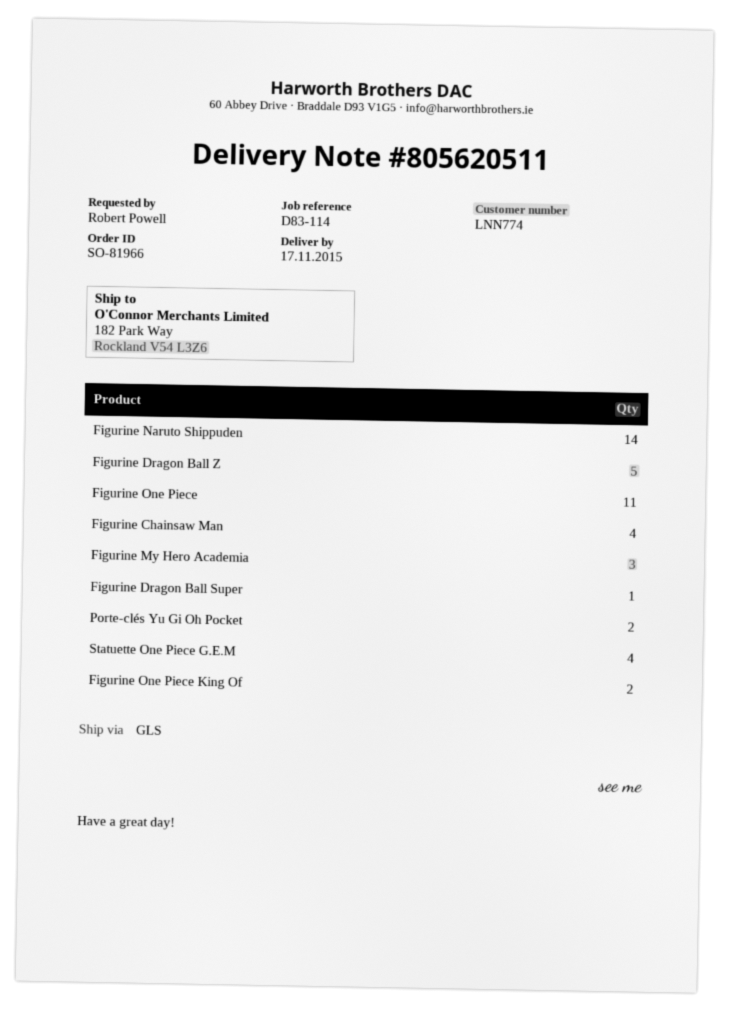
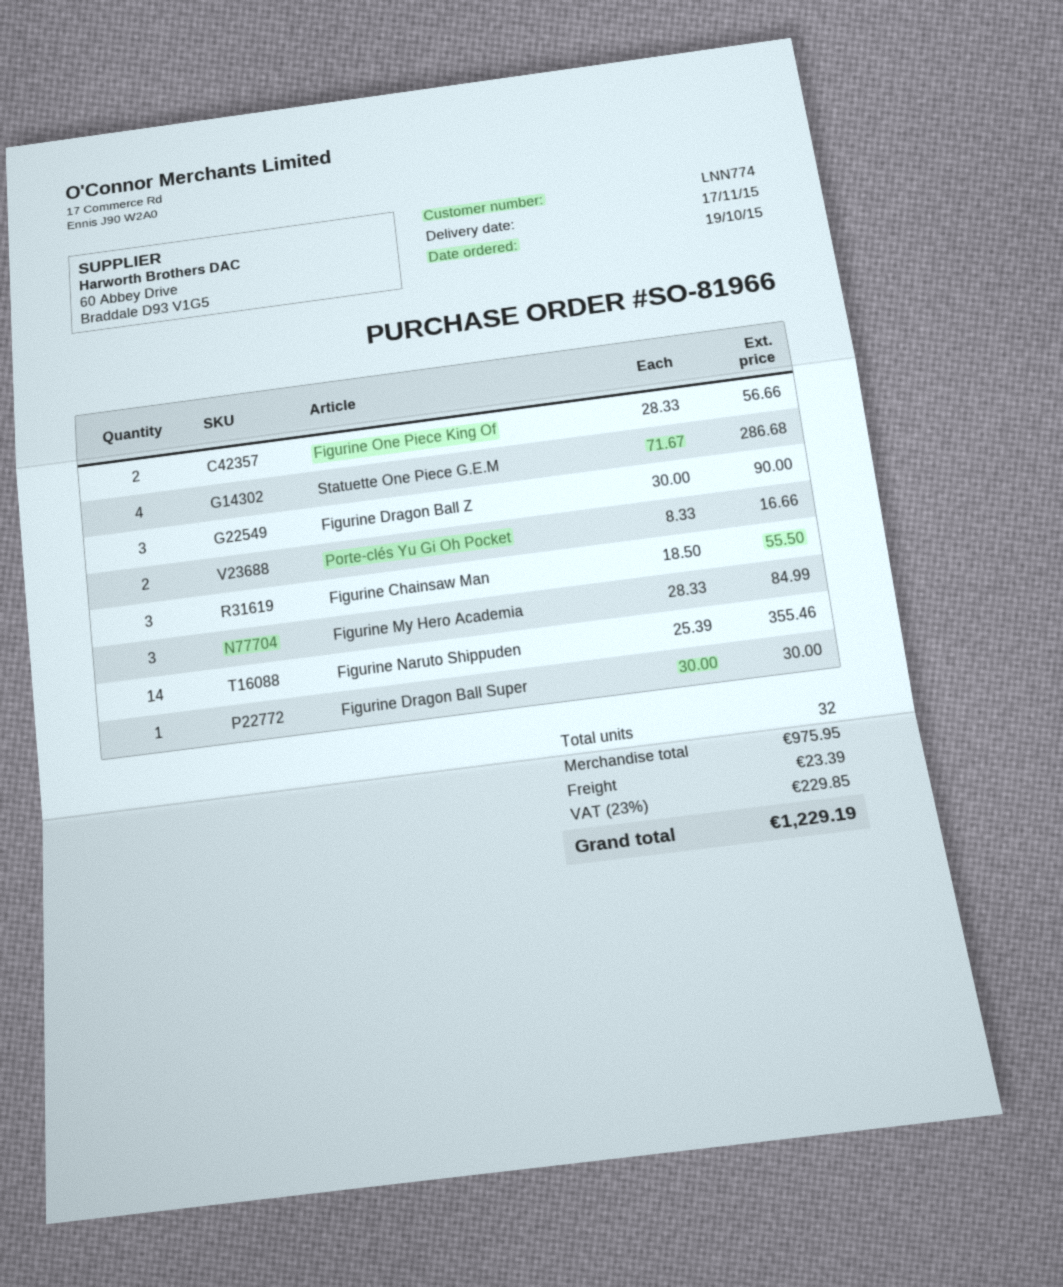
Figurine Dragon Ball Z: 5 -> 3
Figurine One Piece: 11 -> none
Figurine Chainsaw Man: 4 -> 3

